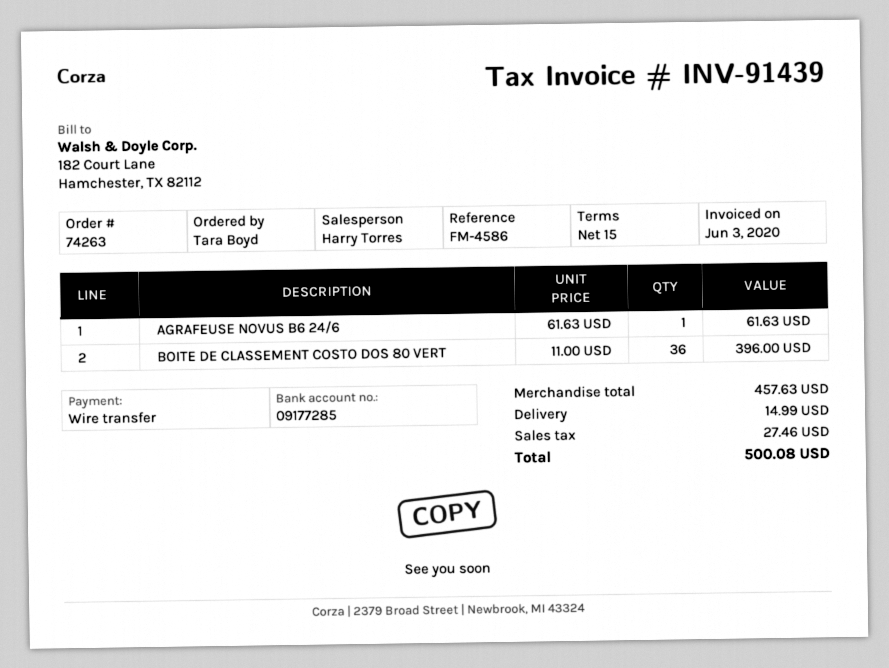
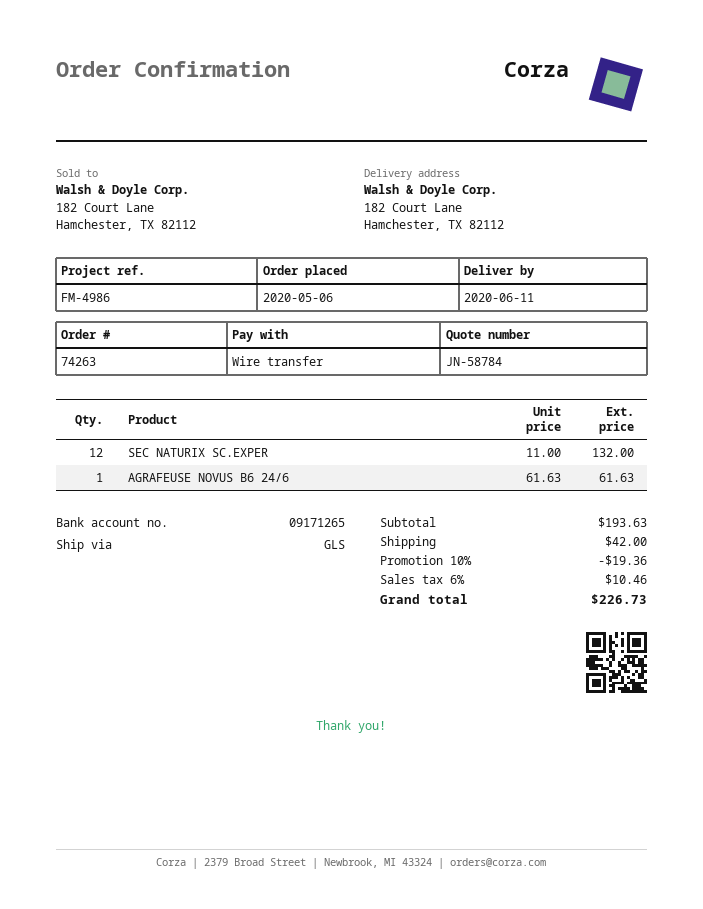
reference: FM-4586 -> FM-4986
bank account: 09177285 -> 09171265
BOITE DE CLASSEMENT COSTO DOS 80 VERT: 36 x 11.00 = 396.00 -> none
SEC NATURIX SC.EXPER: none -> 12 x 11.00 = 132.00
subtotal: 457.63 -> 193.63
discount: none -> 10% = 19.36
shipping: 14.99 -> 42.00
tax: 27.46 -> 10.46
total: 500.08 -> 226.73

